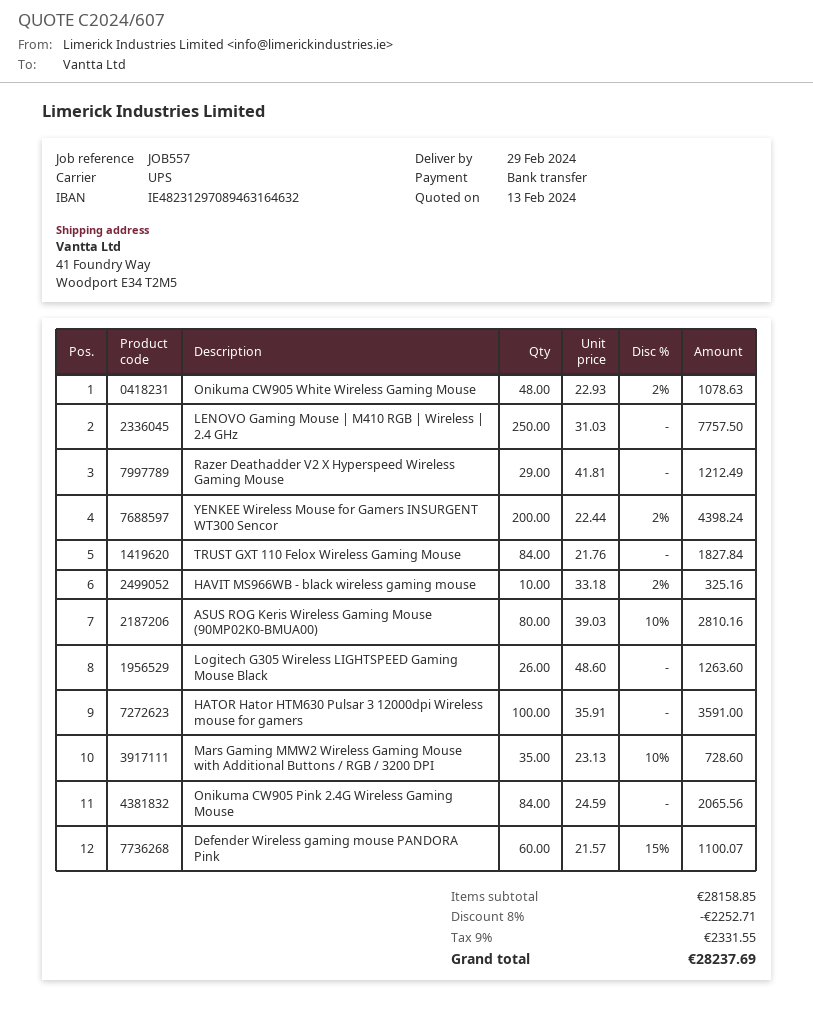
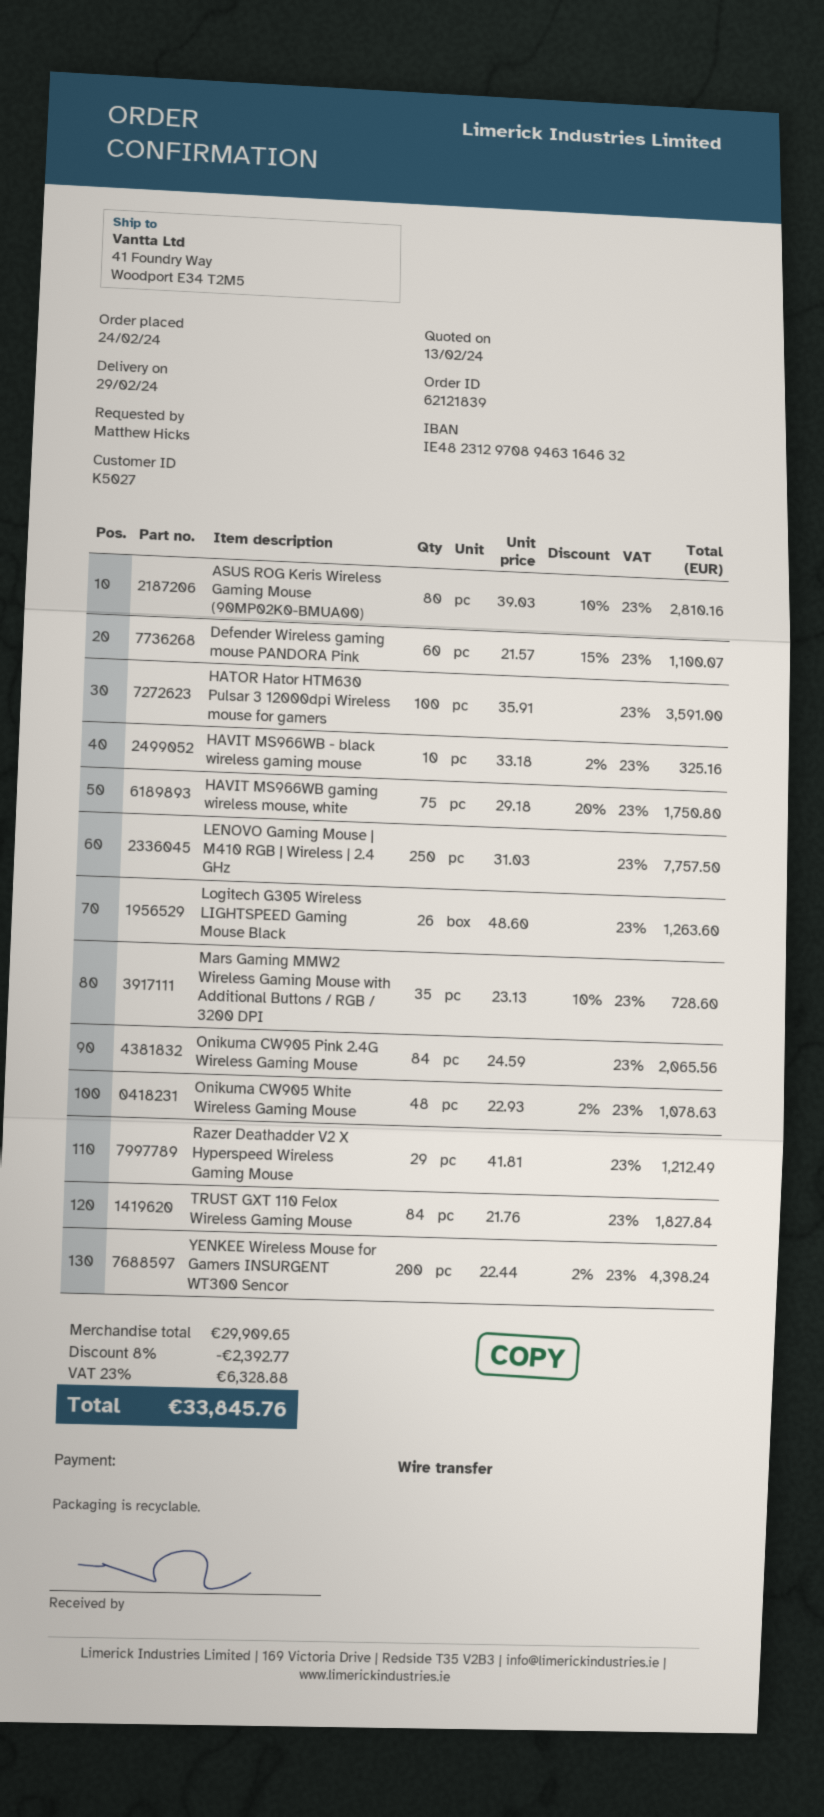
HAVIT MS966WB gaming wireless mouse, white: none -> 75 x 29.18 - 20% = 1750.80
subtotal: 28158.85 -> 29909.65
discount: 8% = 2252.71 -> 8% = 2392.77
tax: 9% = 2331.55 -> 23% = 6328.88
total: 28237.69 -> 33845.76

